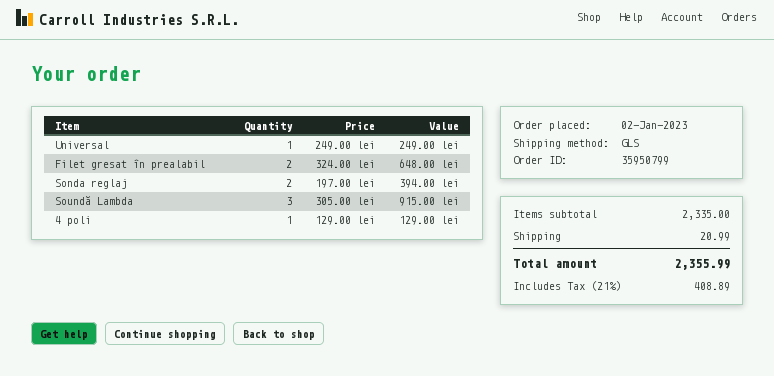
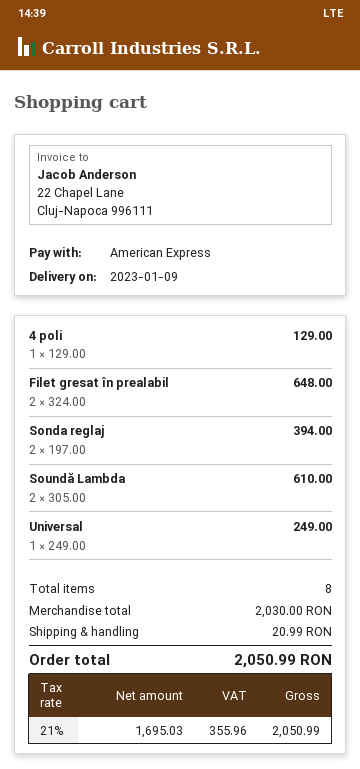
Soundă Lambda: 3 x 305.00 = 915.00 -> 2 x 305.00 = 610.00
subtotal: 2335.00 -> 2030.00
tax: 21% = 408.89 -> 21% = 355.96
total: 2355.99 -> 2050.99

